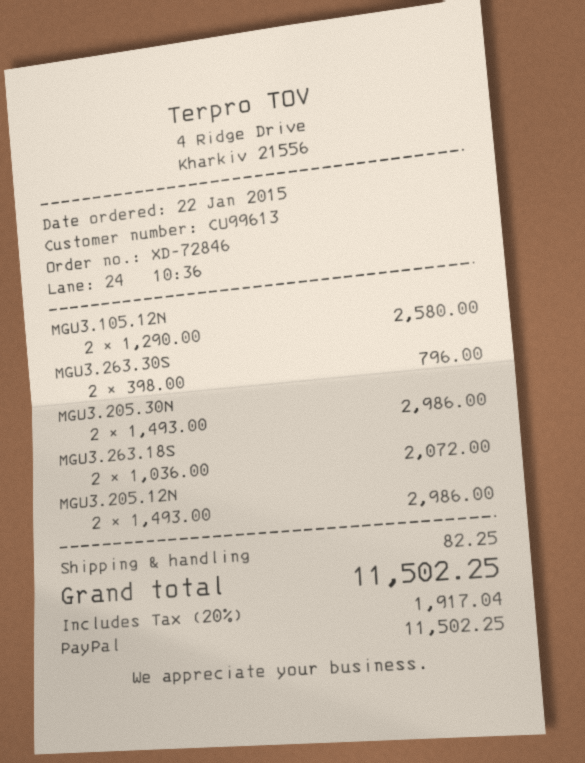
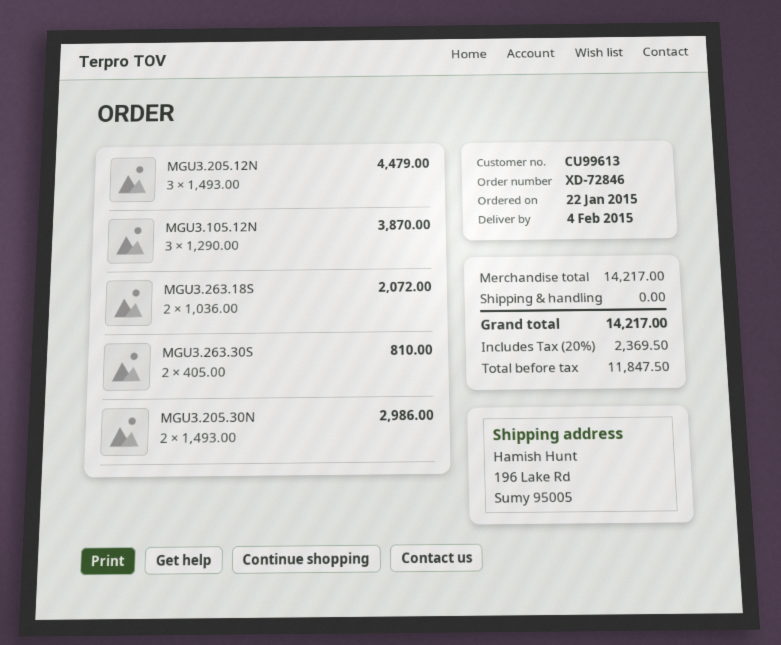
MGU3.105.12N: 2 x 1290.00 = 2580.00 -> 3 x 1290.00 = 3870.00
MGU3.263.30S: 2 x 398.00 = 796.00 -> 2 x 405.00 = 810.00
MGU3.205.12N: 2 x 1493.00 = 2986.00 -> 3 x 1493.00 = 4479.00
shipping: 82.25 -> 0.00
tax: 20% = 1917.04 -> 20% = 2369.50
total: 11502.25 -> 14217.00

